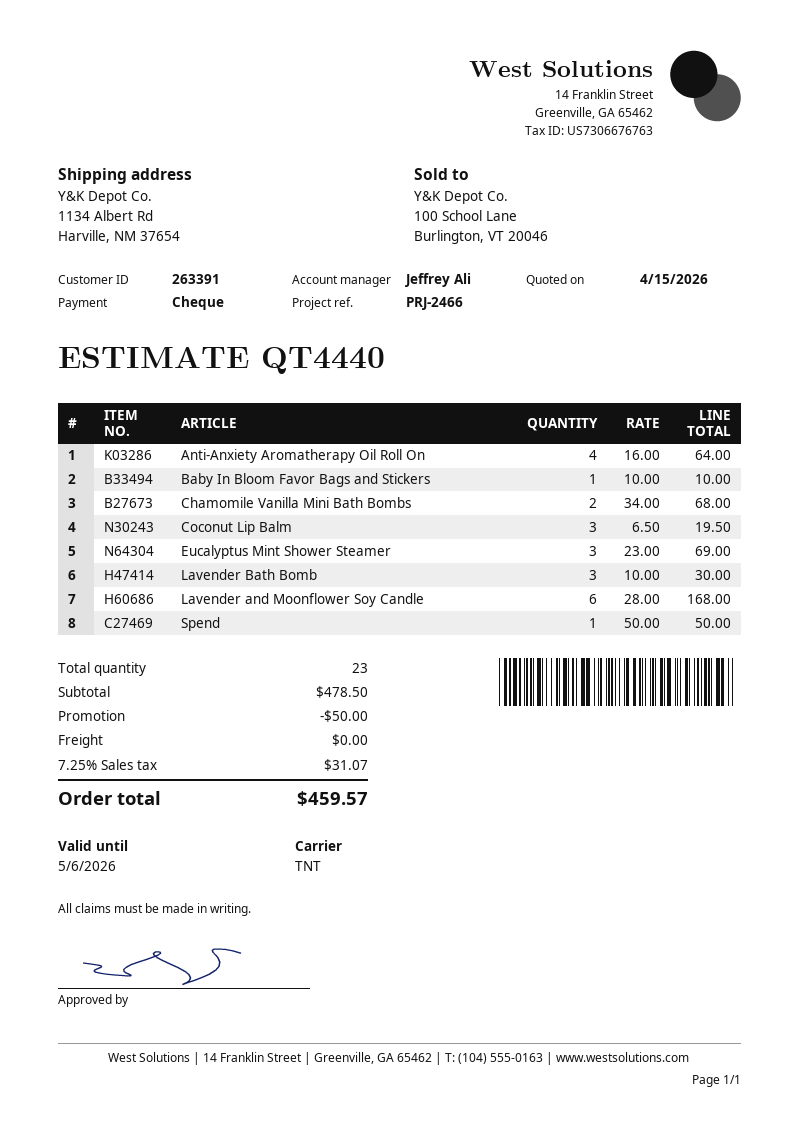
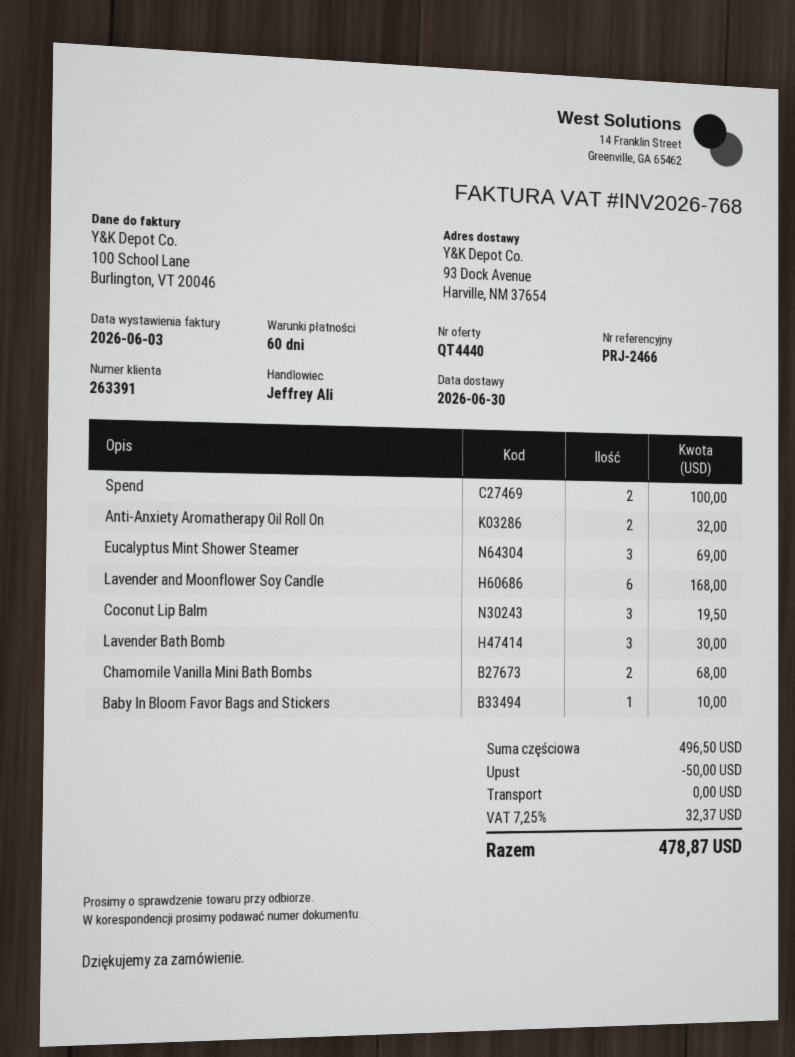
ship to: 1134 Albert Rd, Harville, NM 37654 -> 93 Dock Avenue, Harville, NM 37654
Anti-Anxiety Aromatherapy Oil Roll On: 4 for 64.00 -> 2 for 32.00
Spend: 1 for 50.00 -> 2 for 100.00
subtotal: 478.50 -> 496.50
tax: 7.25% = 31.07 -> 7.25% = 32.37
total: 459.57 -> 478.87

